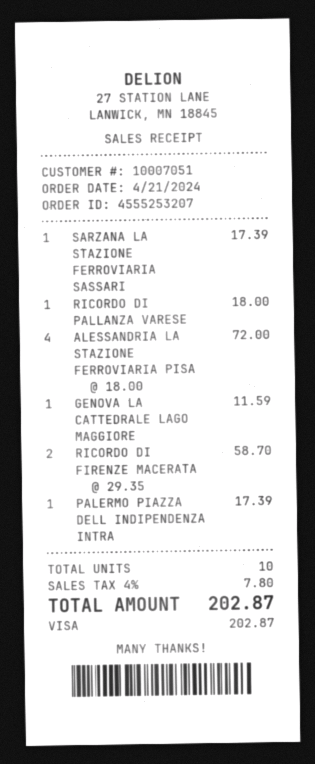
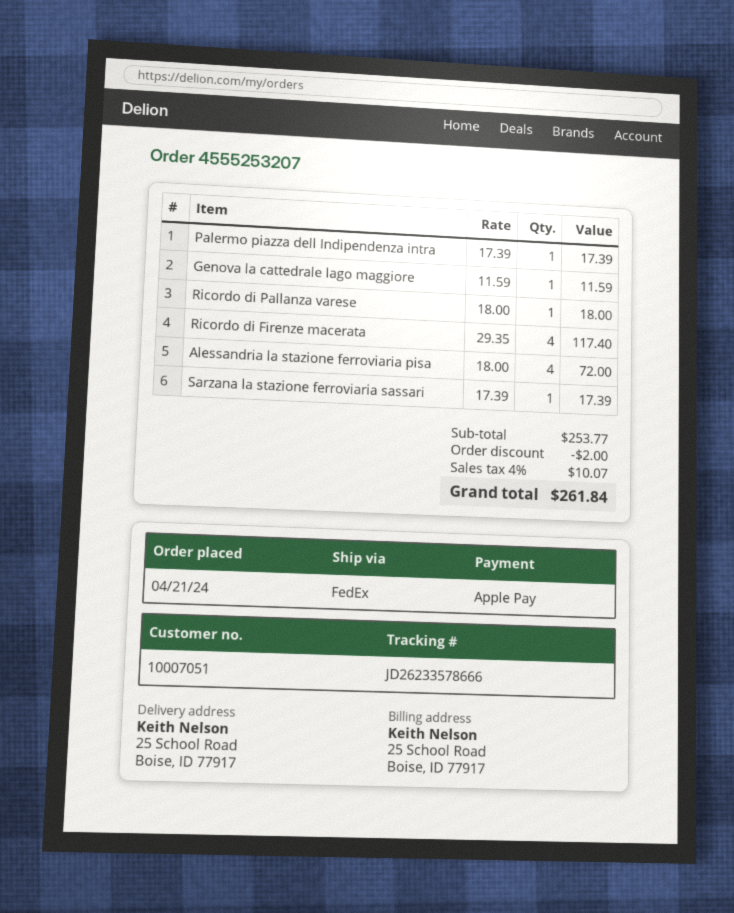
payment method: Visa -> Apple Pay
RICORDO DI FIRENZE MACERATA: 2 x 29.35 = 58.70 -> 4 x 29.35 = 117.40
discount: none -> 2.00
tax: 4% = 7.80 -> 4% = 10.07
total: 202.87 -> 261.84

